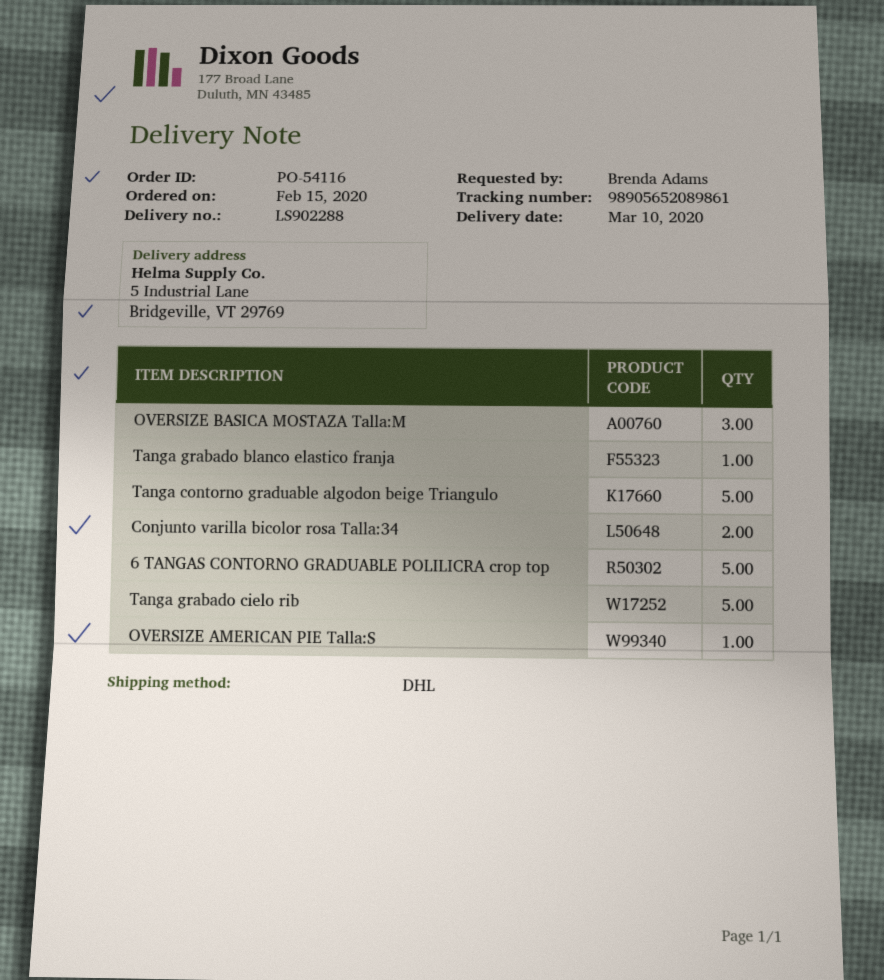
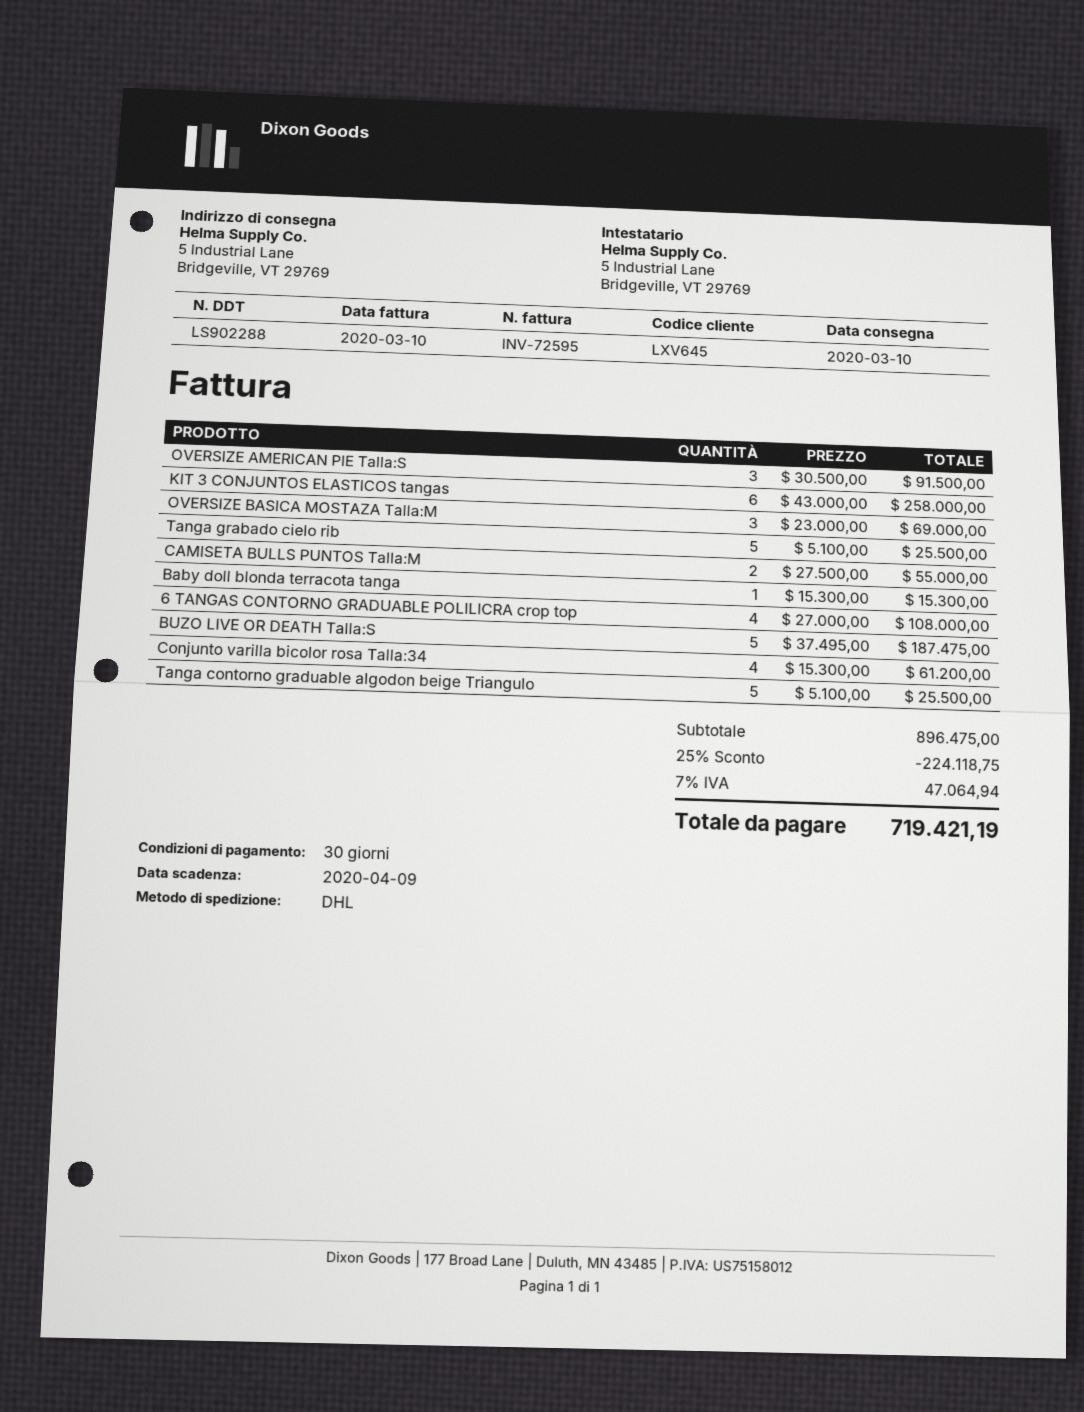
Tanga grabado blanco elastico franja: 1 -> none
Conjunto varilla bicolor rosa Talla:34: 2 -> 4
6 TANGAS CONTORNO GRADUABLE POLILICRA crop top: 5 -> 4
OVERSIZE AMERICAN PIE Talla:S: 1 -> 3
KIT 3 CONJUNTOS ELASTICOS tangas: none -> 6
CAMISETA BULLS PUNTOS Talla:M: none -> 2
Baby doll blonda terracota tanga: none -> 1
BUZO LIVE OR DEATH Talla:S: none -> 5

